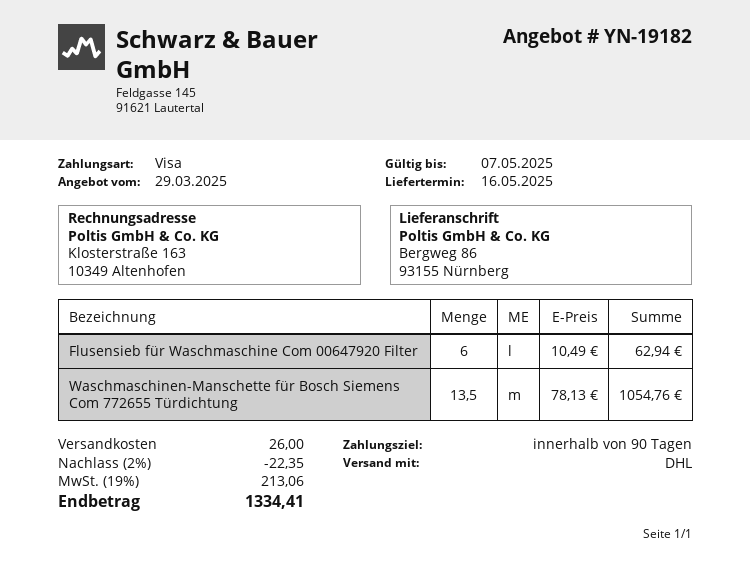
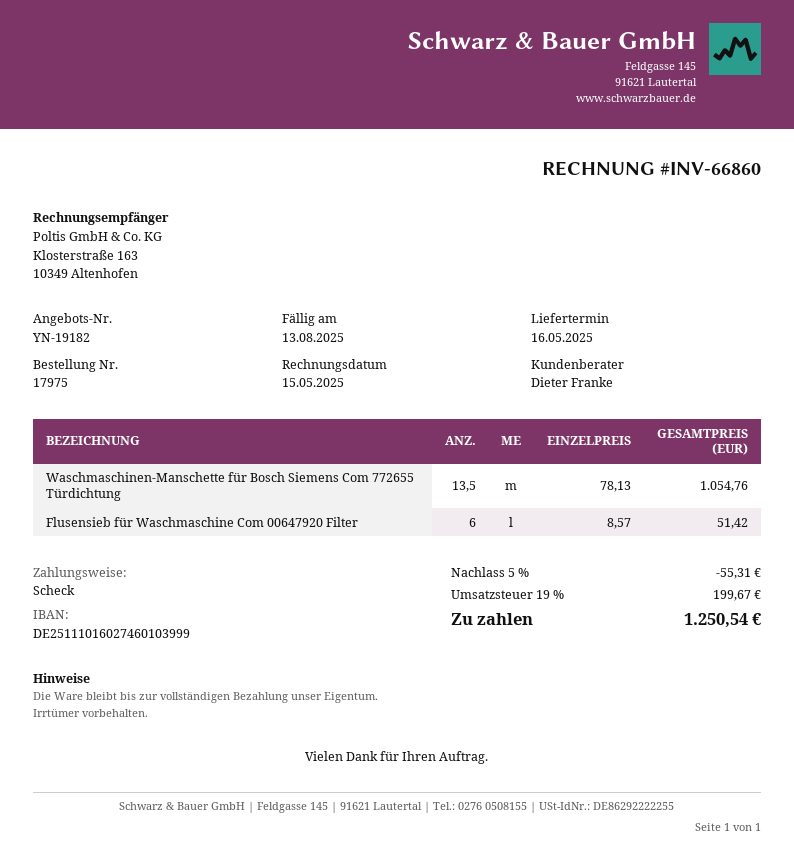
payment method: Visa -> cheque
Flusensieb für Waschmaschine Com 00647920 Filter: 6 x 10.49 = 62.94 -> 6 x 8.57 = 51.42
discount: 2% = 22.35 -> 5% = 55.31
shipping: 26.00 -> none
tax: 19% = 213.06 -> 19% = 199.67
total: 1334.41 -> 1250.54

